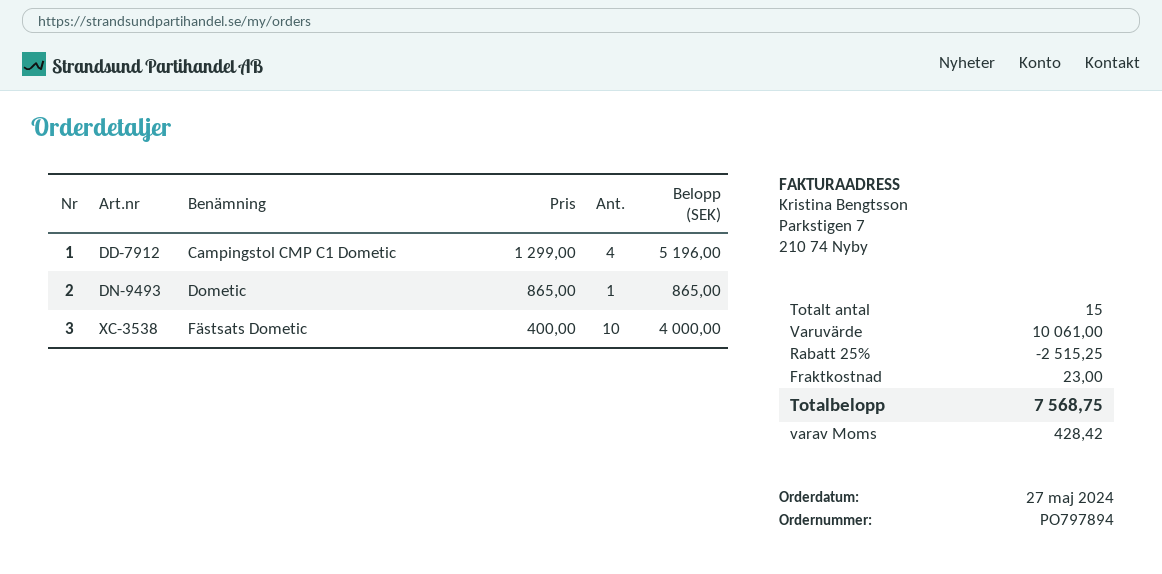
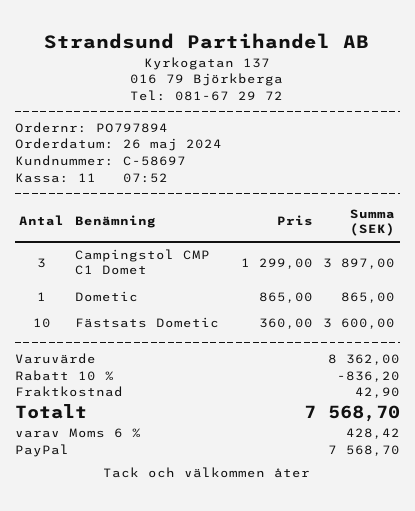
order date: 2024-05-27 -> 2024-05-26
Campingstol CMP C1 Dometic: 4 x 1299.00 = 5196.00 -> 3 x 1299.00 = 3897.00
Fästsats Dometic: 10 x 400.00 = 4000.00 -> 10 x 360.00 = 3600.00
subtotal: 10061.00 -> 8362.00
discount: 25% = 2515.25 -> 10% = 836.20
shipping: 23.00 -> 42.90
total: 7568.75 -> 7568.70

